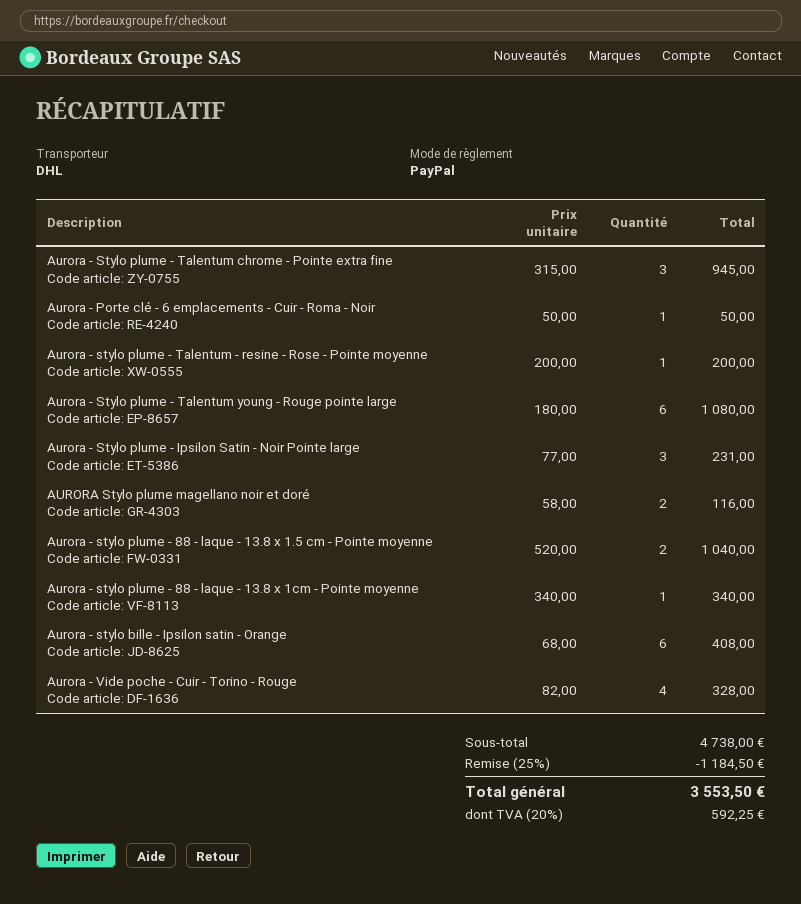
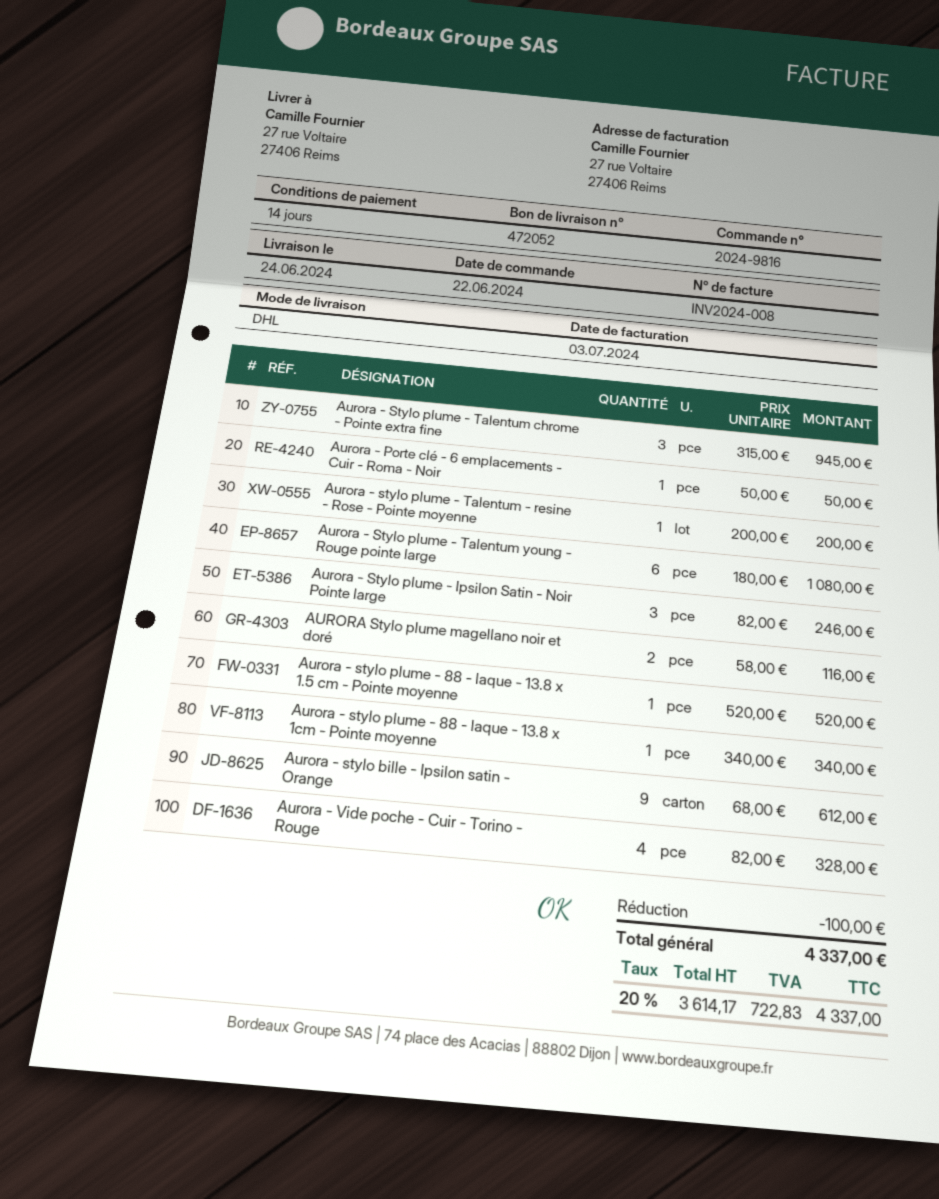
Aurora - Stylo plume - Ipsilon Satin - Noir Pointe large: 3 x 77.00 = 231.00 -> 3 x 82.00 = 246.00
Aurora - stylo plume - 88 - laque - 13.8 x 1.5 cm - Pointe moyenne: 2 x 520.00 = 1040.00 -> 1 x 520.00 = 520.00
Aurora - stylo bille - Ipsilon satin - Orange: 6 x 68.00 = 408.00 -> 9 x 68.00 = 612.00
discount: 1184.50 -> 100.00
tax: 20% = 592.25 -> 20% = 722.83
total: 3553.50 -> 4337.00

